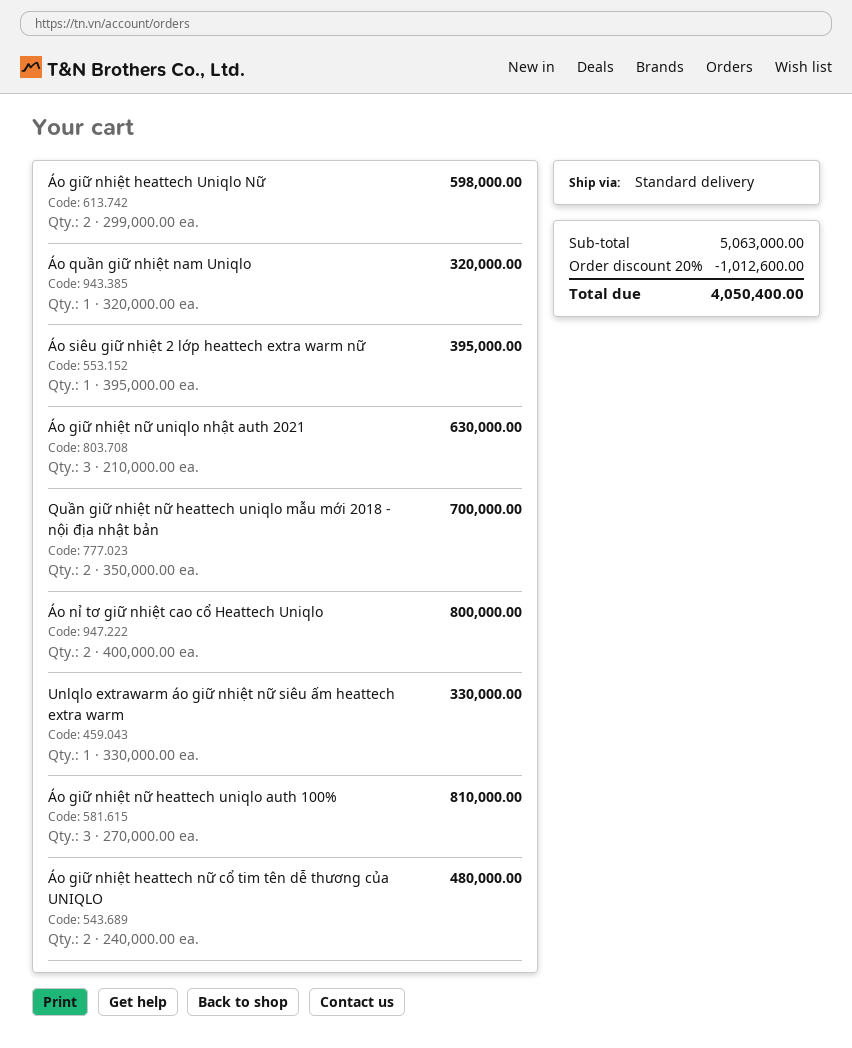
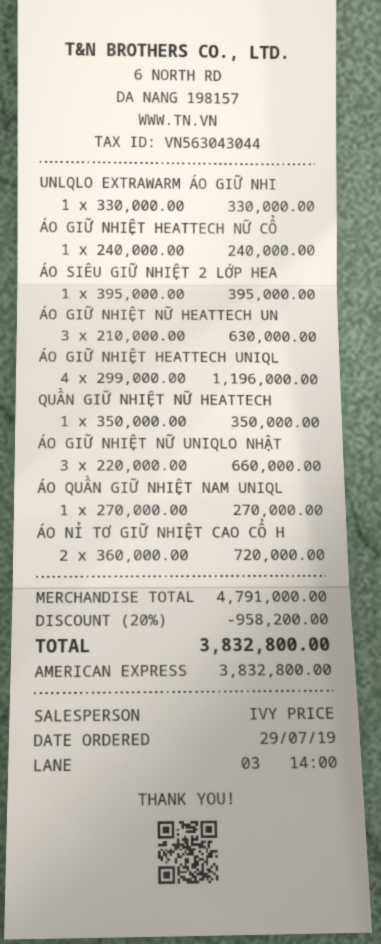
Áo giữ nhiệt heattech Uniqlo Nữ: 2 x 299000.00 = 598000.00 -> 4 x 299000.00 = 1196000.00
Áo quần giữ nhiệt nam Uniqlo: 1 x 320000.00 = 320000.00 -> 1 x 270000.00 = 270000.00
Áo giữ nhiệt nữ uniqlo nhật auth 2021: 3 x 210000.00 = 630000.00 -> 3 x 220000.00 = 660000.00
Quần giữ nhiệt nữ heattech uniqlo mẫu mới 2018 - nội địa nhật bản: 2 x 350000.00 = 700000.00 -> 1 x 350000.00 = 350000.00
Áo nỉ tơ giữ nhiệt cao cổ Heattech Uniqlo: 2 x 400000.00 = 800000.00 -> 2 x 360000.00 = 720000.00
Áo giữ nhiệt nữ heattech uniqlo auth 100%: 3 x 270000.00 = 810000.00 -> 3 x 210000.00 = 630000.00
Áo giữ nhiệt heattech nữ cổ tim tên dễ thương của UNIQLO: 2 x 240000.00 = 480000.00 -> 1 x 240000.00 = 240000.00
subtotal: 5063000.00 -> 4791000.00
discount: 20% = 1012600.00 -> 20% = 958200.00
total: 4050400.00 -> 3832800.00

